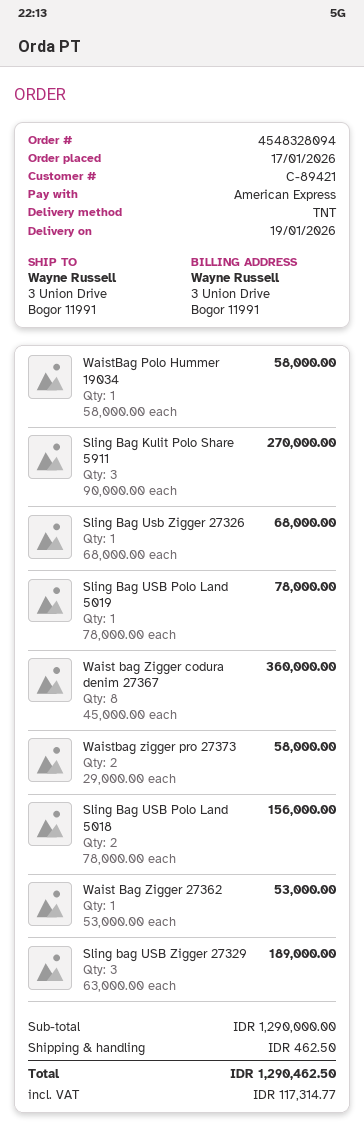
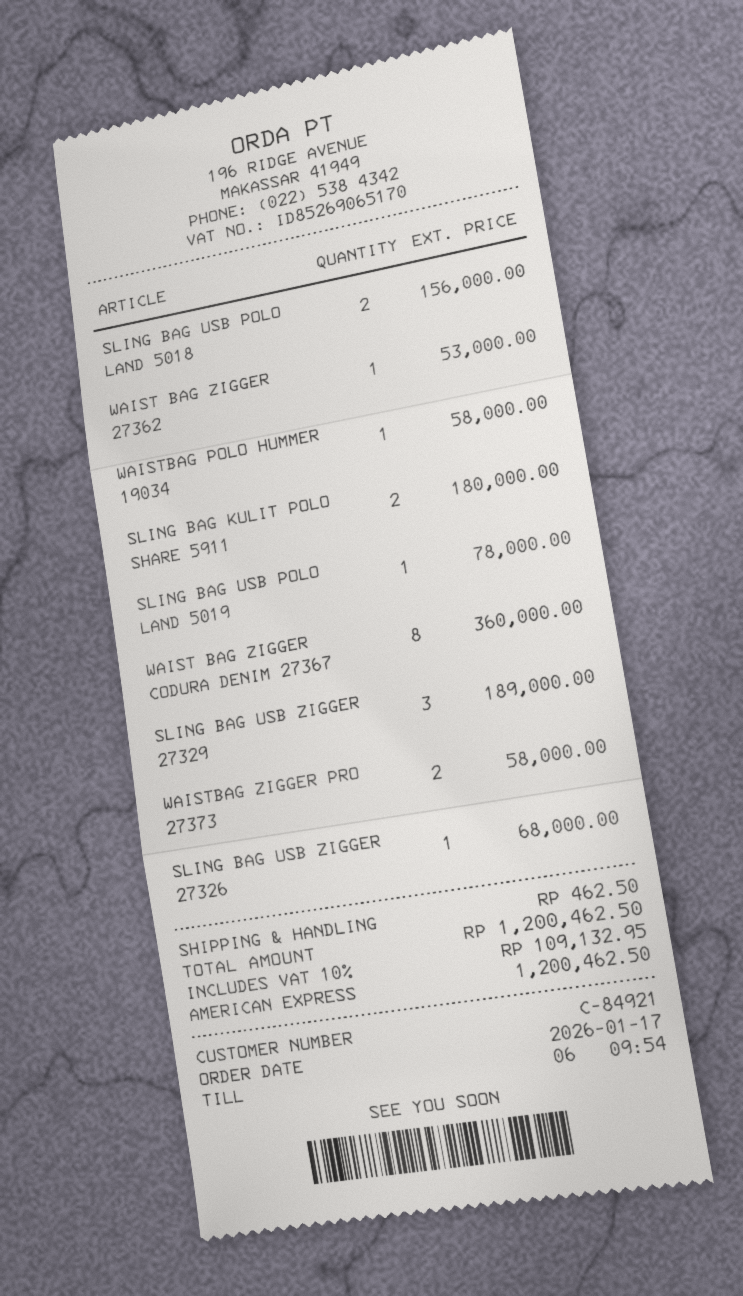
customer number: C-89421 -> C-84921
Sling Bag Kulit Polo Share 5911: 3 for 270000.00 -> 2 for 180000.00
tax: 117314.77 -> 109132.95
total: 1290462.50 -> 1200462.50

